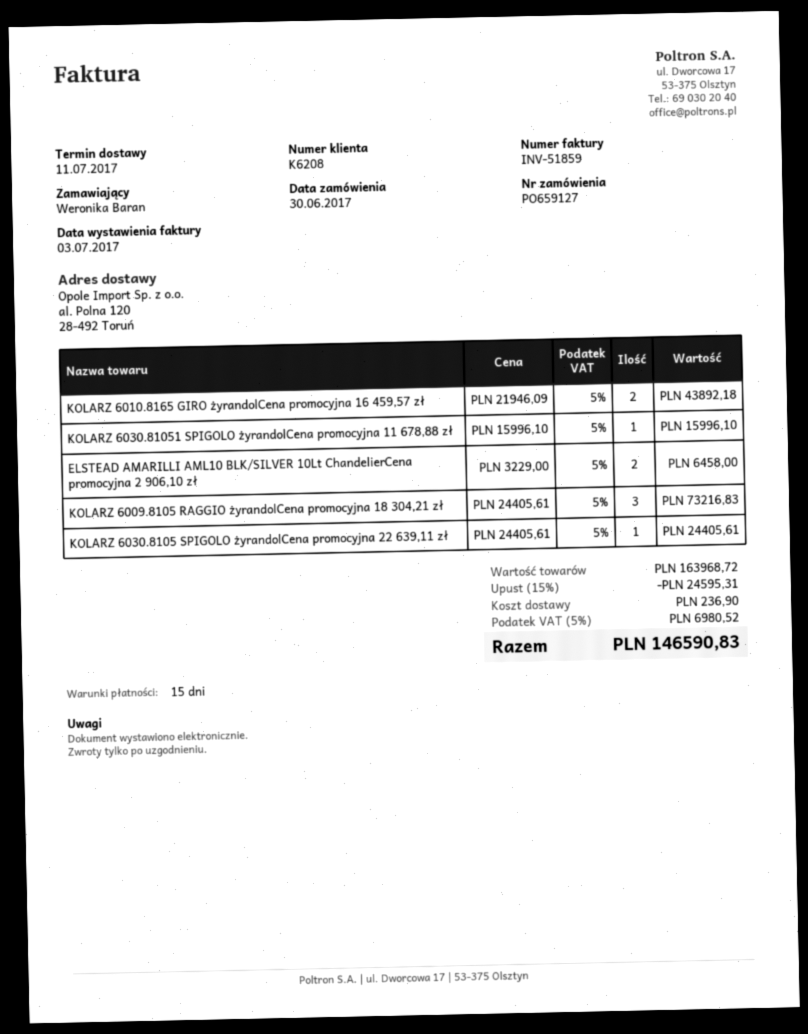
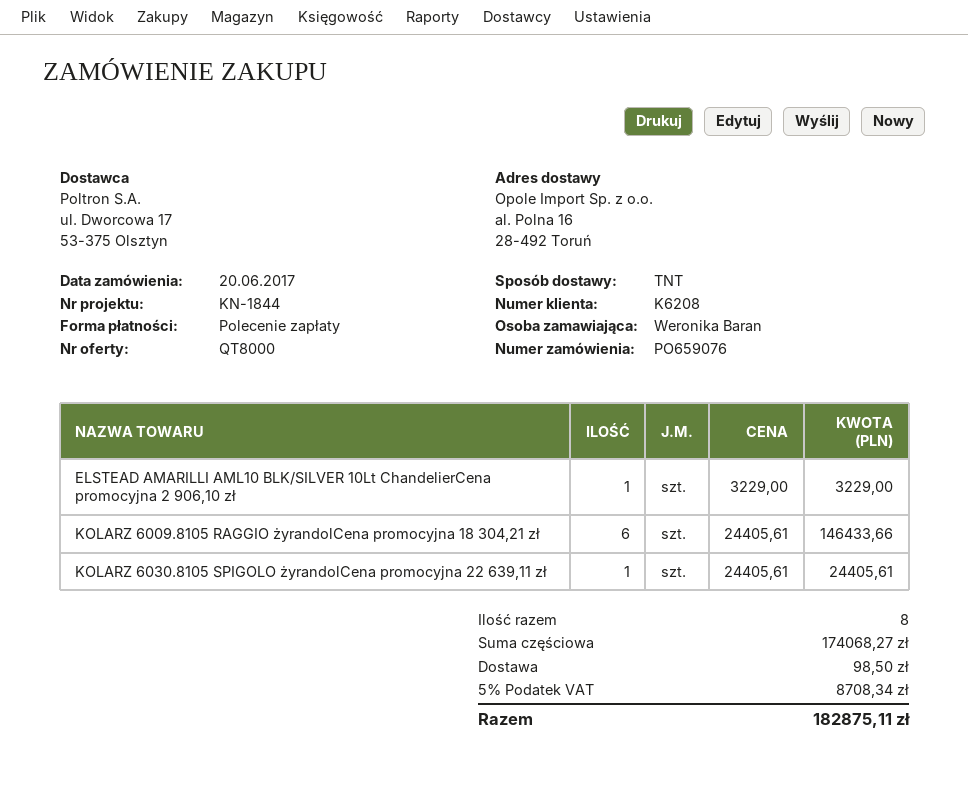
order number: PO659127 -> PO659076
order date: 2017-06-30 -> 2017-06-20
ship to: al. Polna 120, 28-492 Toruń -> al. Polna 16, 28-492 Toruń
KOLARZ 6010.8165 GIRO żyrandolCena promocyjna 16 459,57 zł: 2 x 21946.09 = 43892.18 -> none
KOLARZ 6030.81051 SPIGOLO żyrandolCena promocyjna 11 678,88 zł: 1 x 15996.10 = 15996.10 -> none
ELSTEAD AMARILLI AML10 BLK/SILVER 10Lt ChandelierCena promocyjna 2 906,10 zł: 2 x 3229.00 = 6458.00 -> 1 x 3229.00 = 3229.00
KOLARZ 6009.8105 RAGGIO żyrandolCena promocyjna 18 304,21 zł: 3 x 24405.61 = 73216.83 -> 6 x 24405.61 = 146433.66
subtotal: 163968.72 -> 174068.27
discount: 15% = 24595.31 -> none
shipping: 236.90 -> 98.50
tax: 5% = 6980.52 -> 5% = 8708.34
total: 146590.83 -> 182875.11

